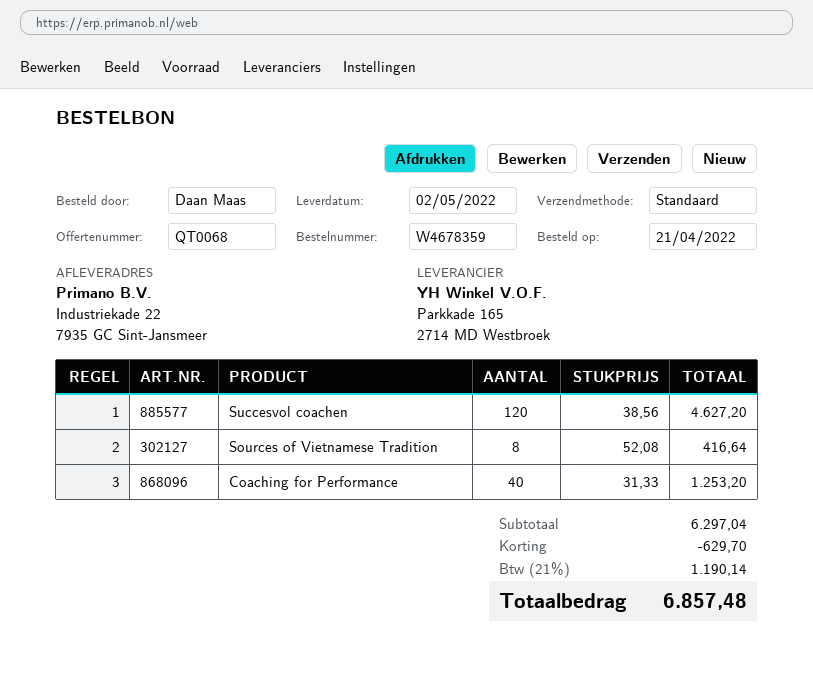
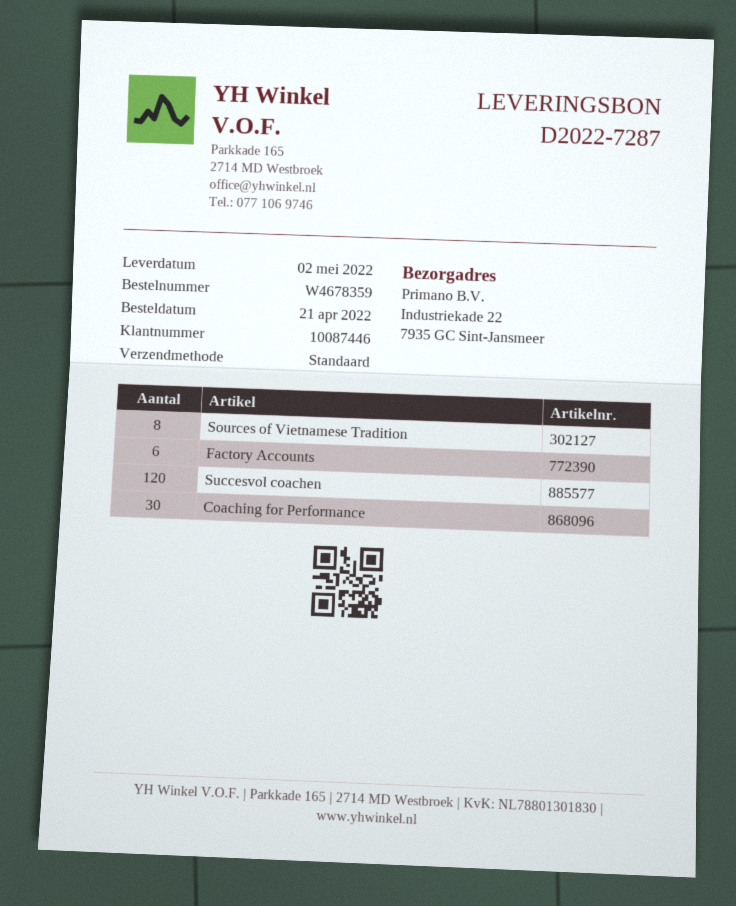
Coaching for Performance: 40 -> 30
Factory Accounts: none -> 6

